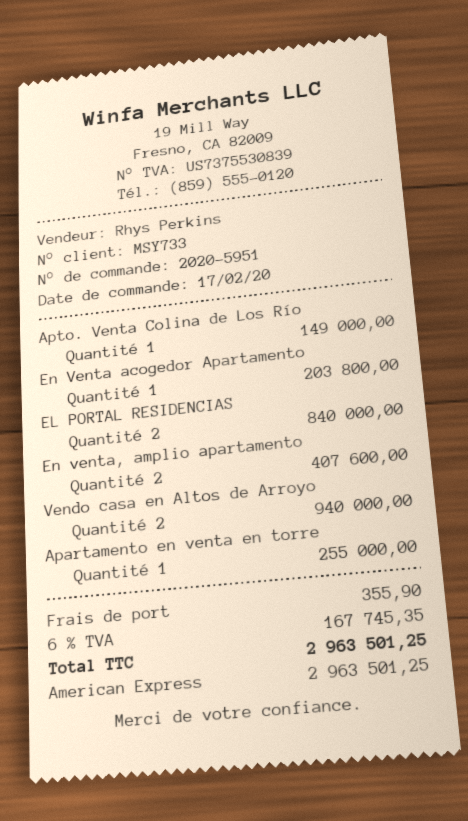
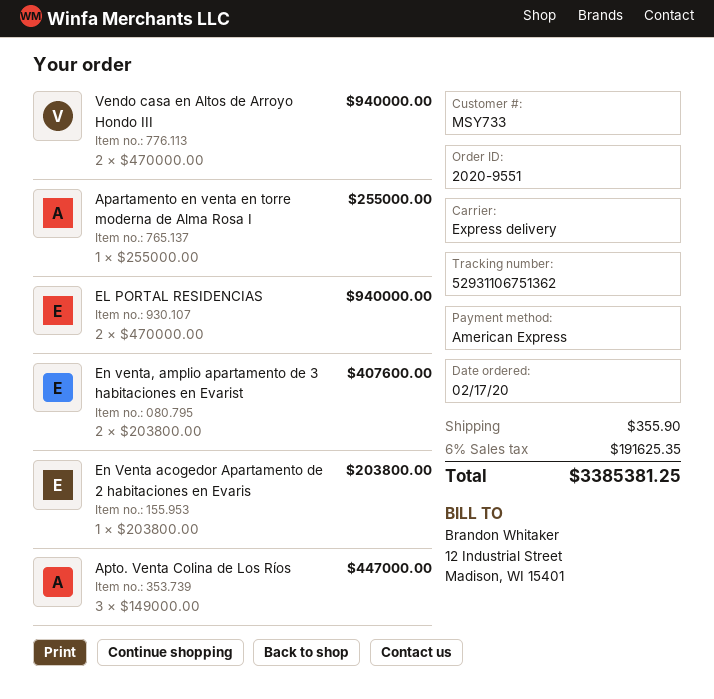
order number: 2020-5951 -> 2020-9551
Apto. Venta Colina de Los Río: 1 for 149000.00 -> 3 for 447000.00
EL PORTAL RESIDENCIAS: 2 for 840000.00 -> 2 for 940000.00
tax: 6% = 167745.35 -> 6% = 191625.35
total: 2963501.25 -> 3385381.25

